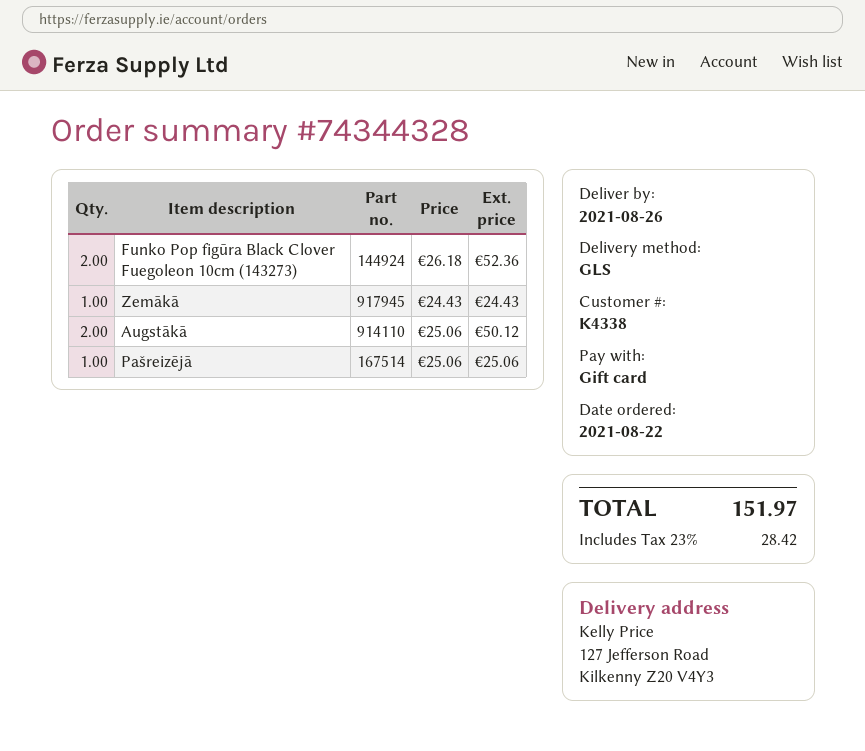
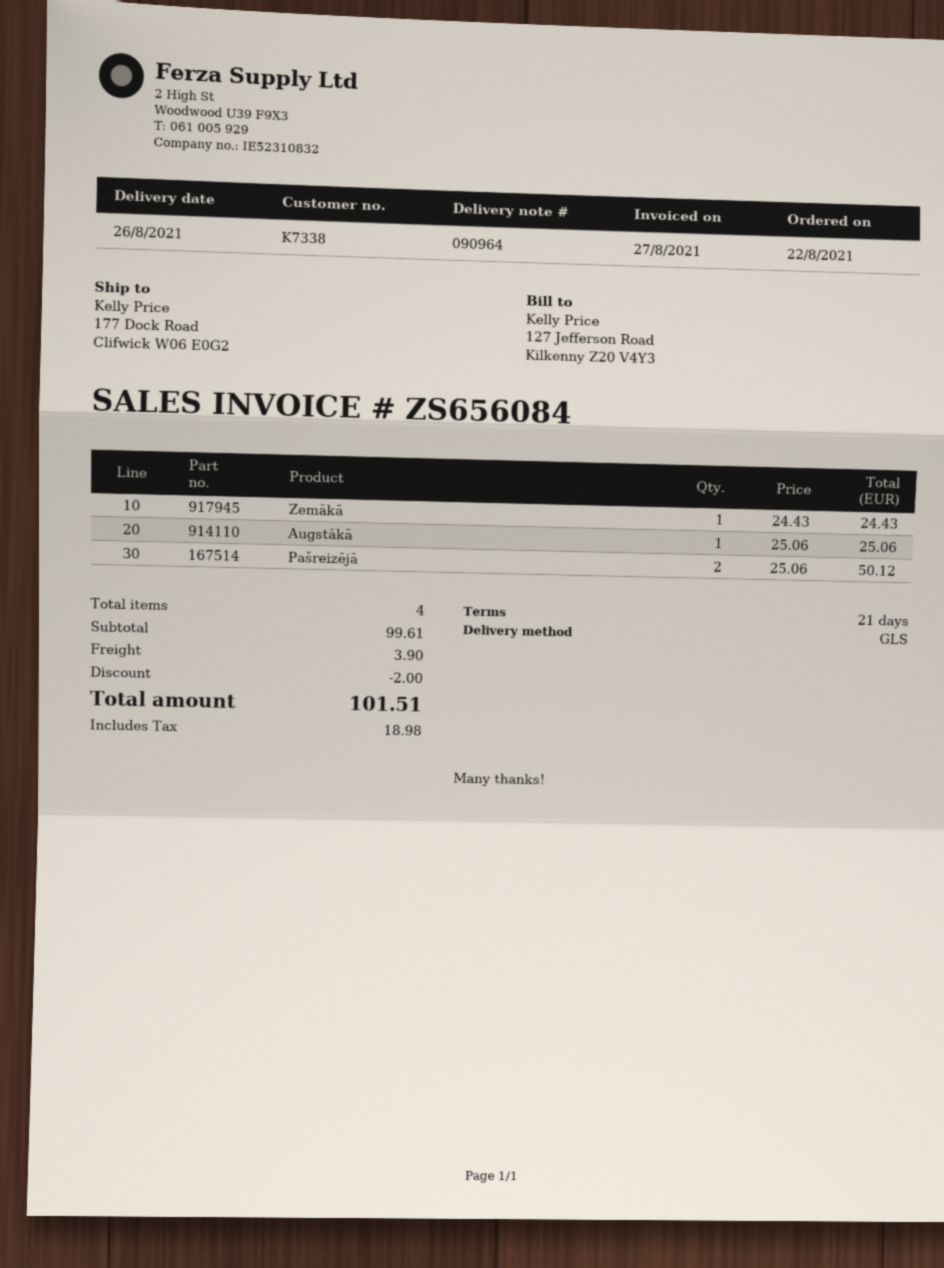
customer number: K4338 -> K7338
ship to: 127 Jefferson Road, Kilkenny Z20 V4Y3 -> 177 Dock Road, Clifwick W06 E0G2
Funko Pop figūra Black Clover Fuegoleon 10cm (143273): 2 x 26.18 = 52.36 -> none
Augstākā: 2 x 25.06 = 50.12 -> 1 x 25.06 = 25.06
Pašreizējā: 1 x 25.06 = 25.06 -> 2 x 25.06 = 50.12
discount: none -> 2.00
shipping: none -> 3.90
tax: 28.42 -> 18.98
total: 151.97 -> 101.51

